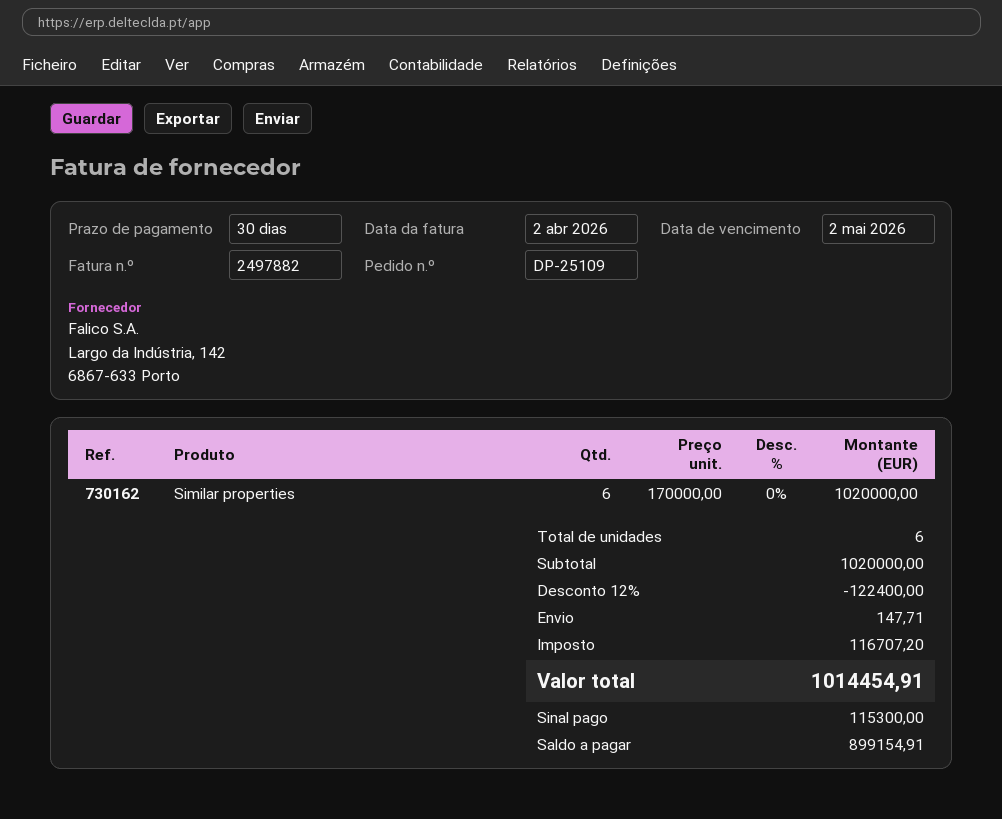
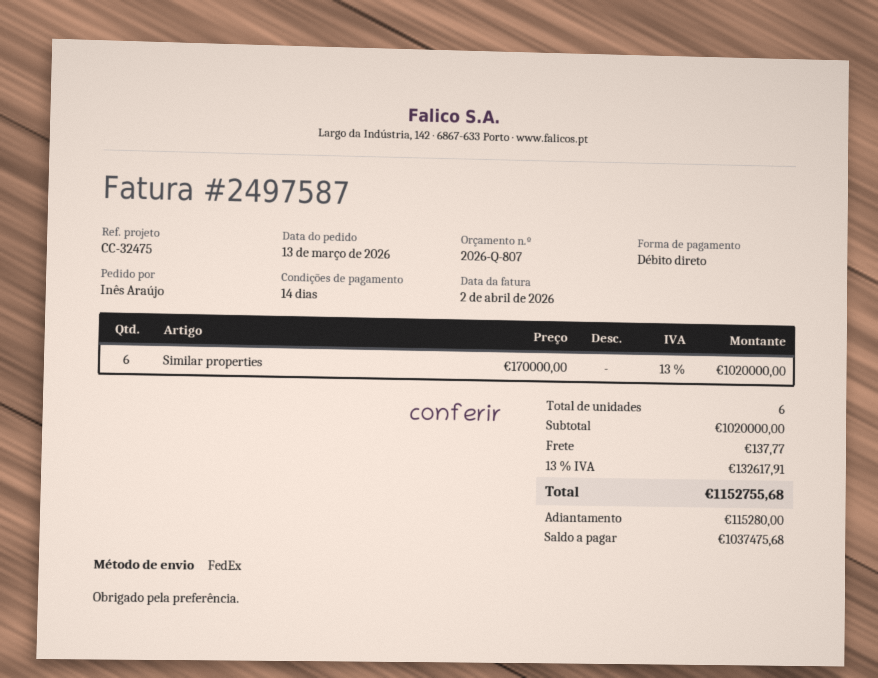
invoice number: 2497882 -> 2497587
payment terms: 30 days -> 14 days
discount: 12% = 122400.00 -> none
shipping: 147.71 -> 137.77
tax: 116707.20 -> 132617.91
total: 1014454.91 -> 1152755.68
deposit: 115300.00 -> 115280.00
balance: 899154.91 -> 1037475.68

